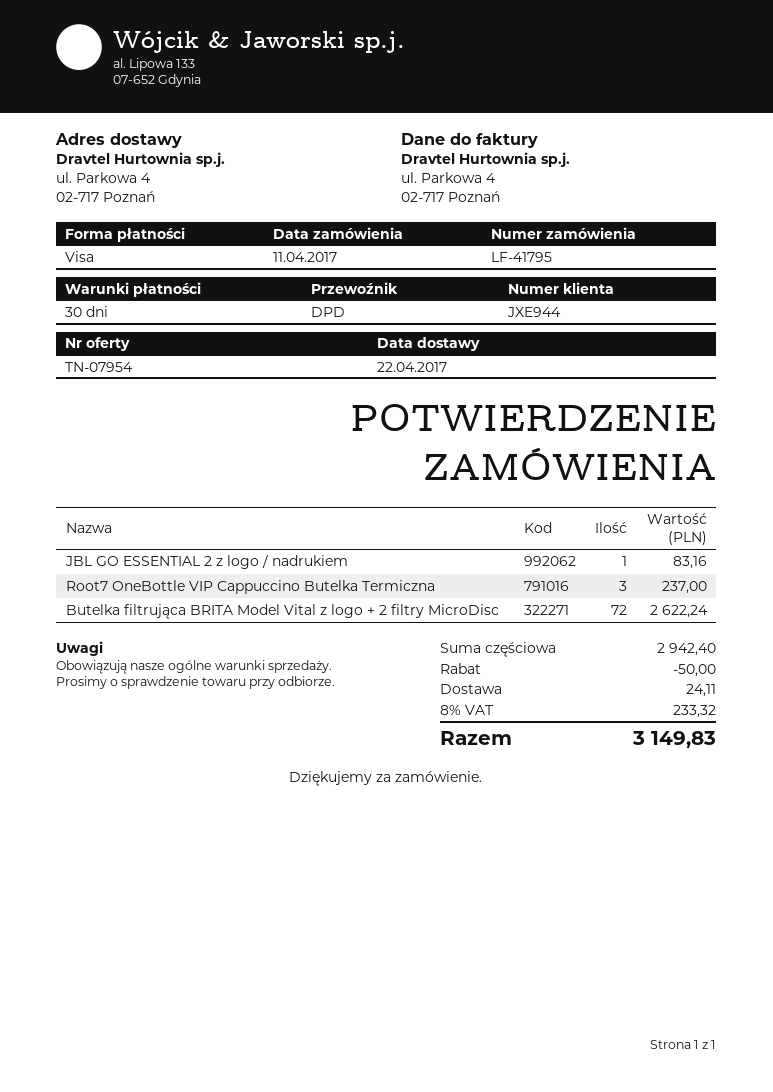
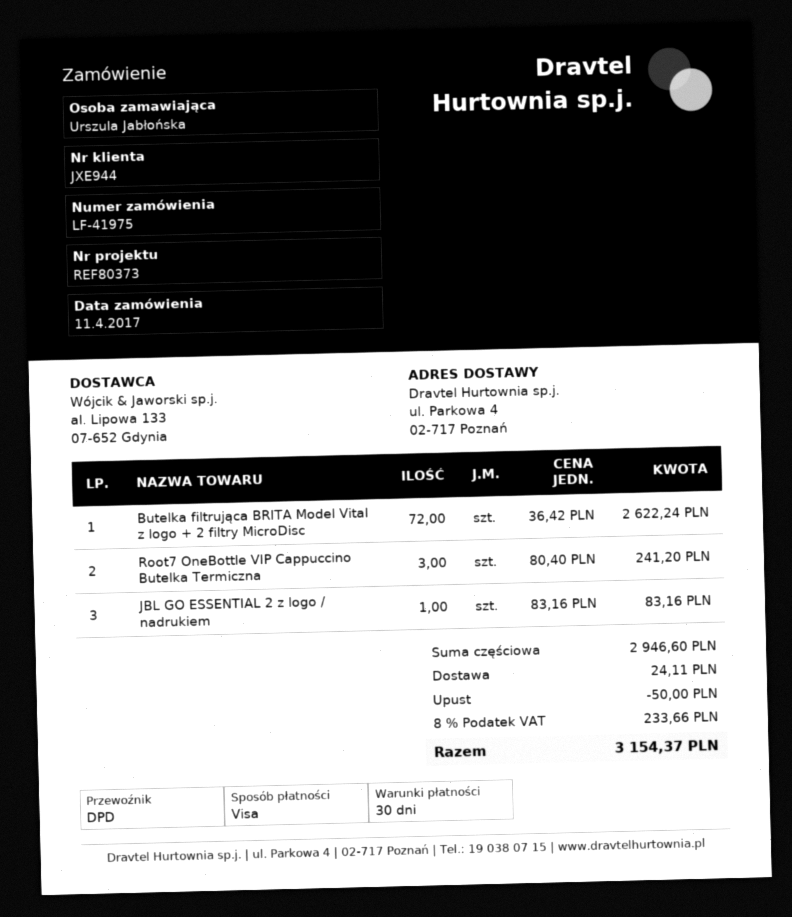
order number: LF-41795 -> LF-41975
Root7 OneBottle VIP Cappuccino Butelka Termiczna: 3 for 237.00 -> 3 for 241.20
subtotal: 2942.40 -> 2946.60
tax: 8% = 233.32 -> 8% = 233.66
total: 3149.83 -> 3154.37

